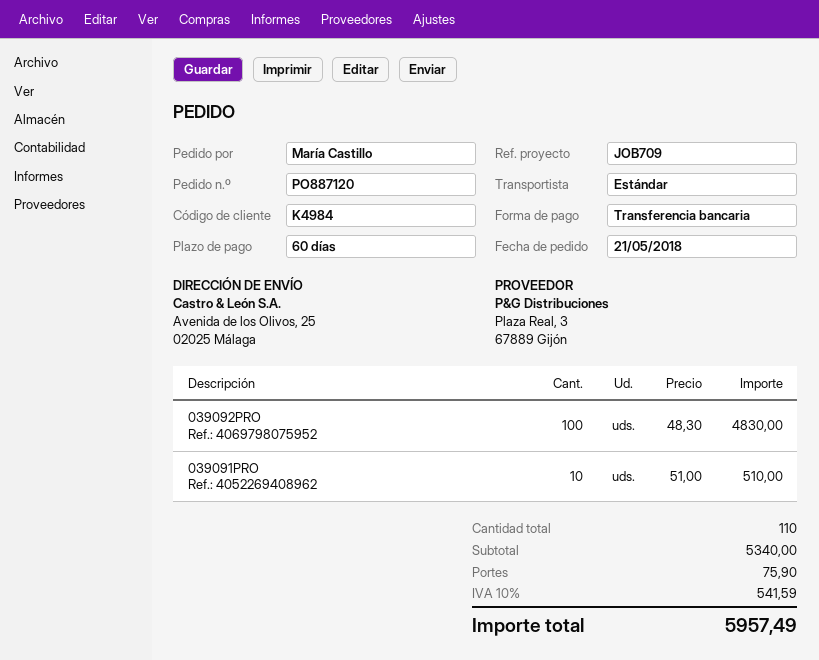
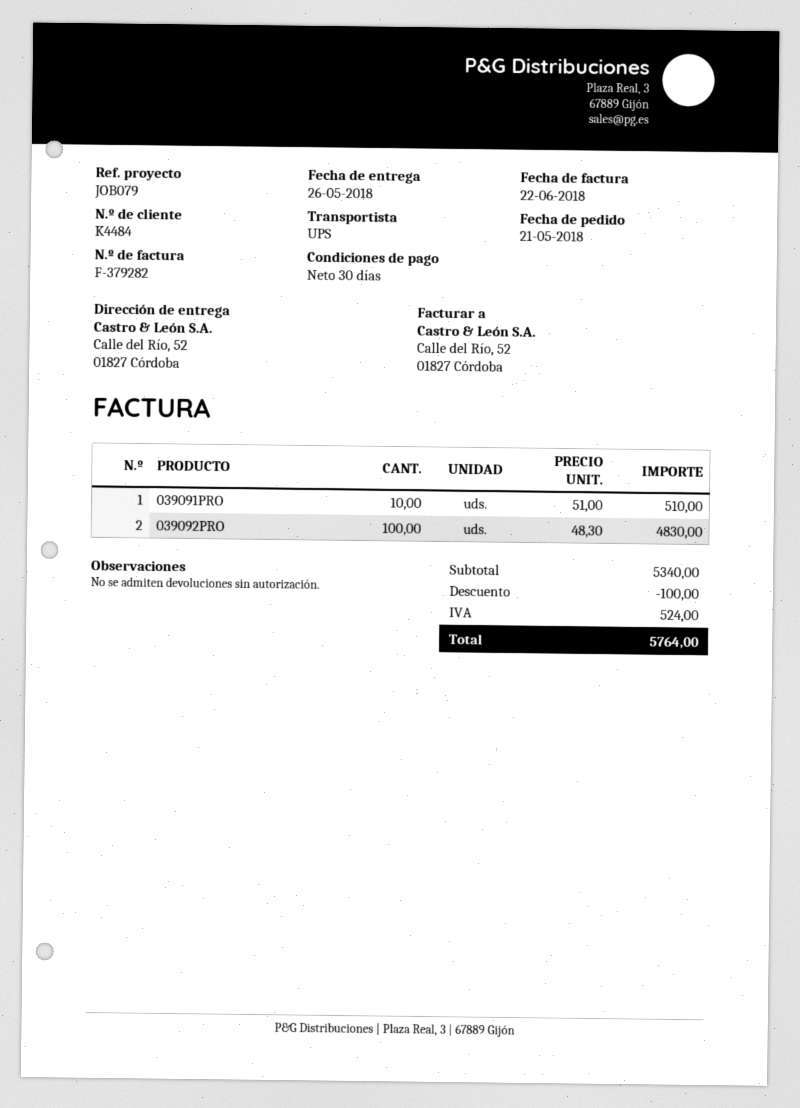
payment terms: 60 days -> 30 days
customer number: K4984 -> K4484
reference: JOB709 -> JOB079
shipping method: standard -> UPS
ship to: Avenida de los Olivos, 25, 02025 Málaga -> Calle del Río, 52, 01827 Córdoba
discount: none -> 100.00
shipping: 75.90 -> none
tax: 541.59 -> 524.00
total: 5957.49 -> 5764.00

